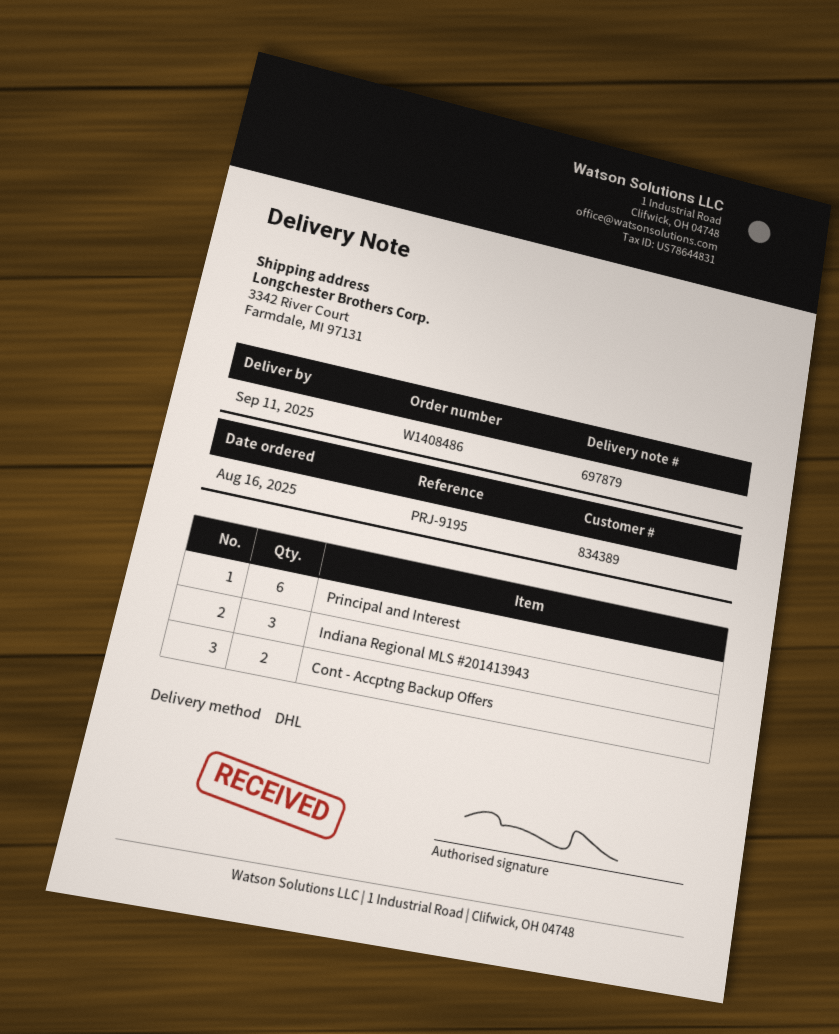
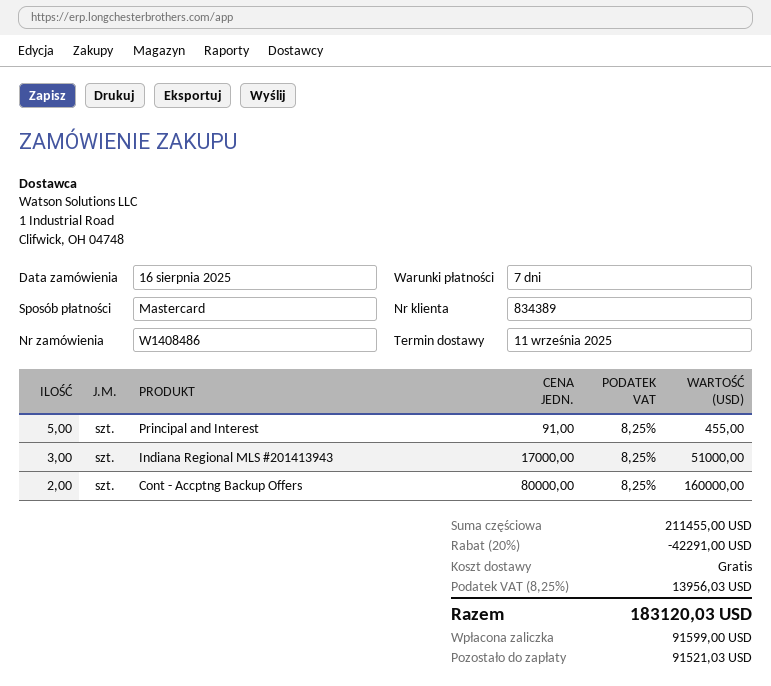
Principal and Interest: 6 -> 5

